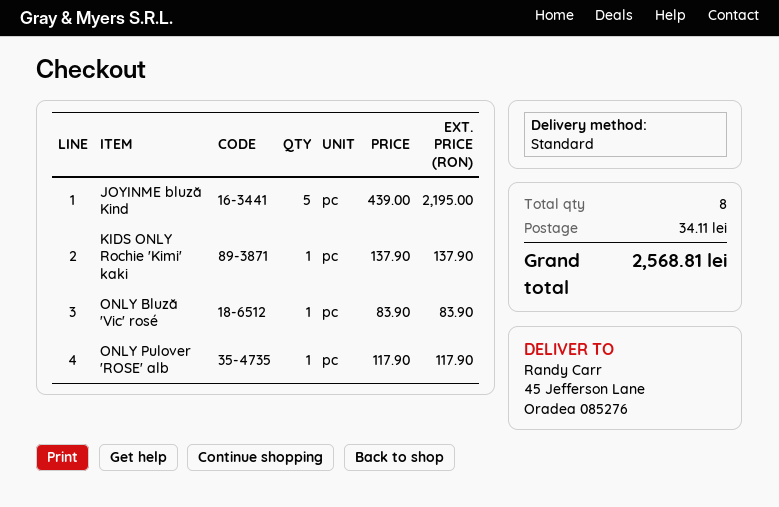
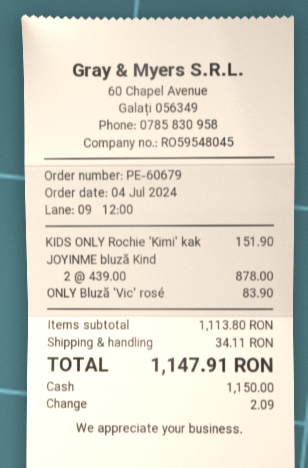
JOYINME bluză Kind: 5 x 439.00 = 2195.00 -> 2 x 439.00 = 878.00
KIDS ONLY Rochie 'Kimi' kaki: 1 x 137.90 = 137.90 -> 1 x 151.90 = 151.90
ONLY Pulover 'ROSE' alb: 1 x 117.90 = 117.90 -> none
total: 2568.81 -> 1147.91

